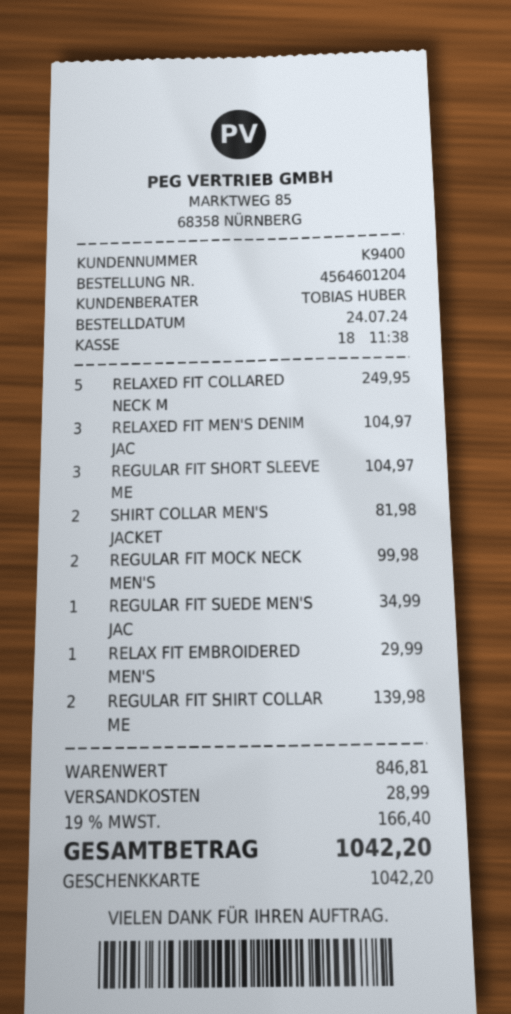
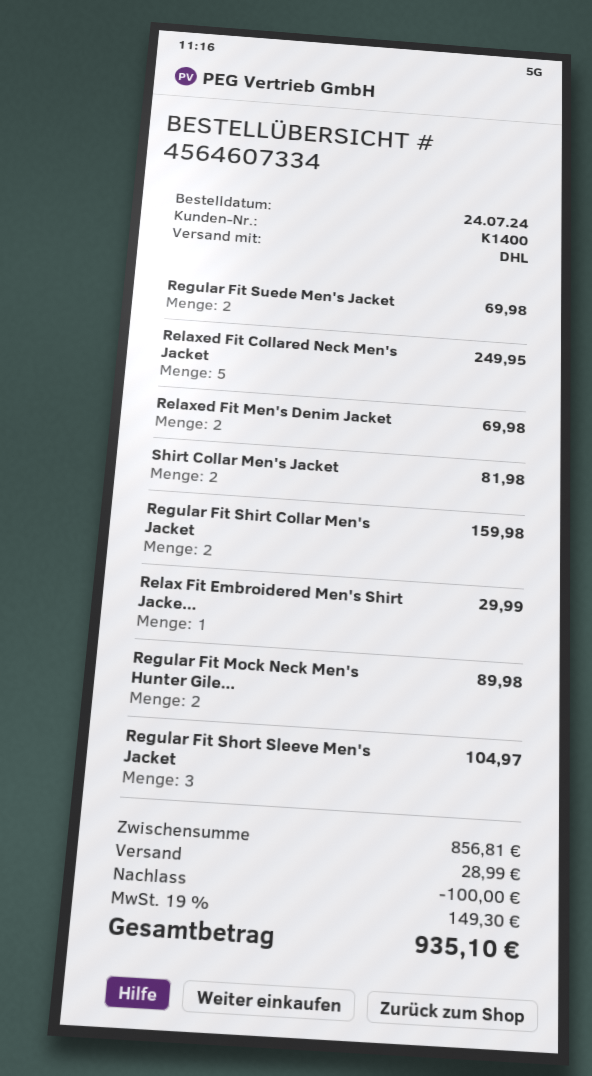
order number: 4564601204 -> 4564607334
customer number: K9400 -> K1400
RELAXED FIT MEN'S DENIM JAC: 3 for 104.97 -> 2 for 69.98
REGULAR FIT MOCK NECK MEN'S: 2 for 99.98 -> 2 for 89.98
REGULAR FIT SUEDE MEN'S JAC: 1 for 34.99 -> 2 for 69.98
REGULAR FIT SHIRT COLLAR ME: 2 for 139.98 -> 2 for 159.98
subtotal: 846.81 -> 856.81
discount: none -> 100.00
tax: 19% = 166.40 -> 19% = 149.30
total: 1042.20 -> 935.10

